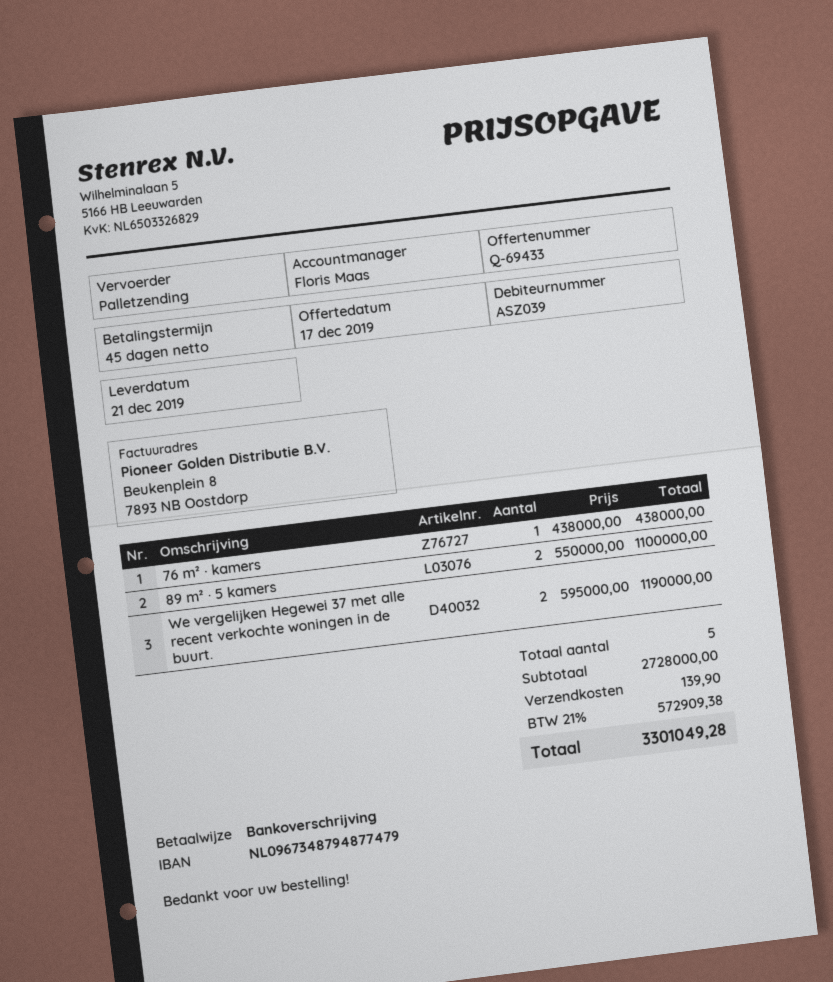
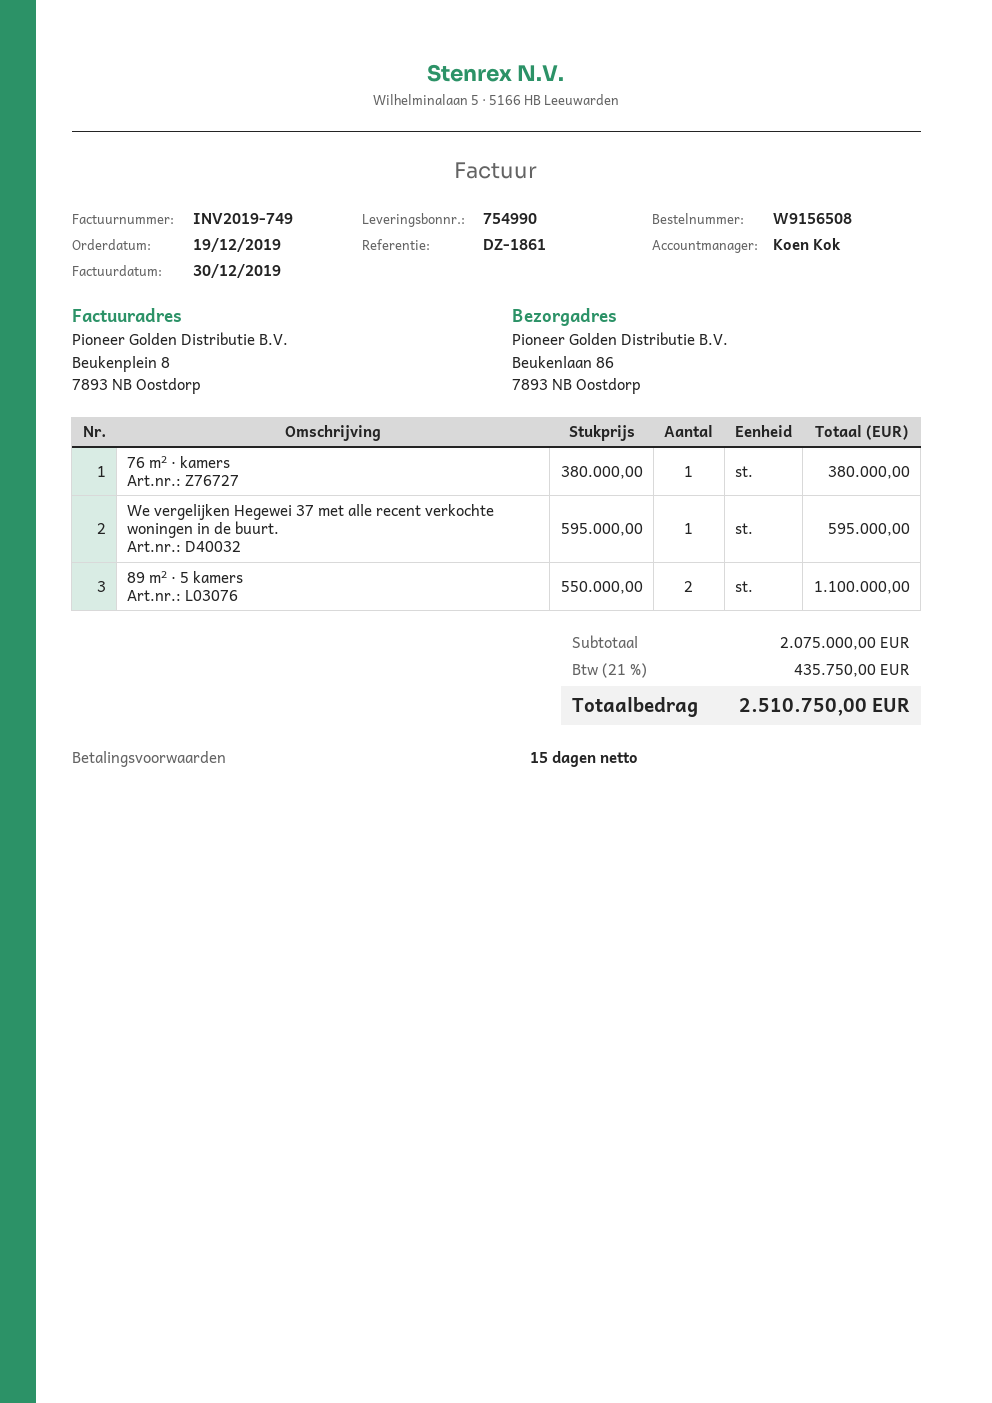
payment terms: 45 days -> 15 days
sales rep: Floris Maas -> Koen Kok
76 m² · kamers: 1 x 438000.00 = 438000.00 -> 1 x 380000.00 = 380000.00
We vergelijken Hegewei 37 met alle recent verkochte woningen in de buurt.: 2 x 595000.00 = 1190000.00 -> 1 x 595000.00 = 595000.00
subtotal: 2728000.00 -> 2075000.00
shipping: 139.90 -> none
tax: 21% = 572909.38 -> 21% = 435750.00
total: 3301049.28 -> 2510750.00

